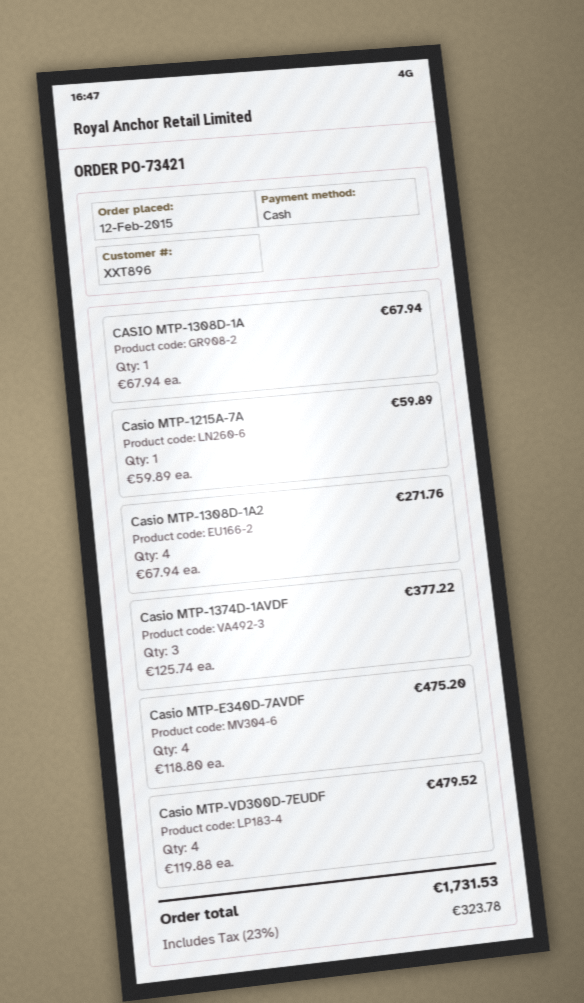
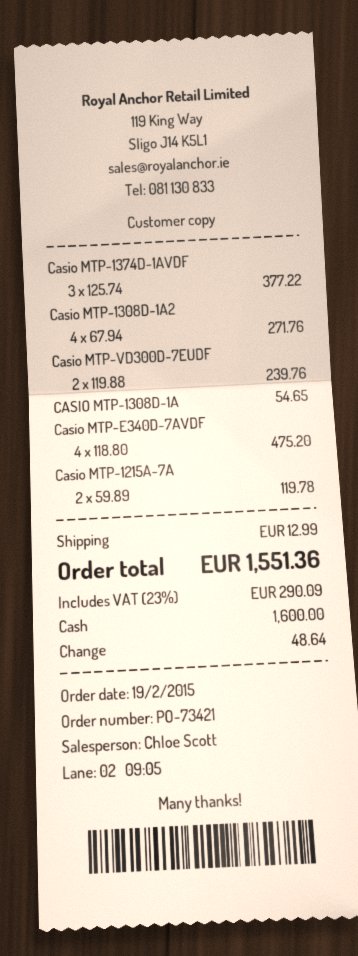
order date: 2015-02-12 -> 2015-02-19
CASIO MTP-1308D-1A: 1 x 67.94 = 67.94 -> 1 x 54.65 = 54.65
Casio MTP-1215A-7A: 1 x 59.89 = 59.89 -> 2 x 59.89 = 119.78
Casio MTP-VD300D-7EUDF: 4 x 119.88 = 479.52 -> 2 x 119.88 = 239.76
shipping: none -> 12.99
tax: 23% = 323.78 -> 23% = 290.09
total: 1731.53 -> 1551.36

